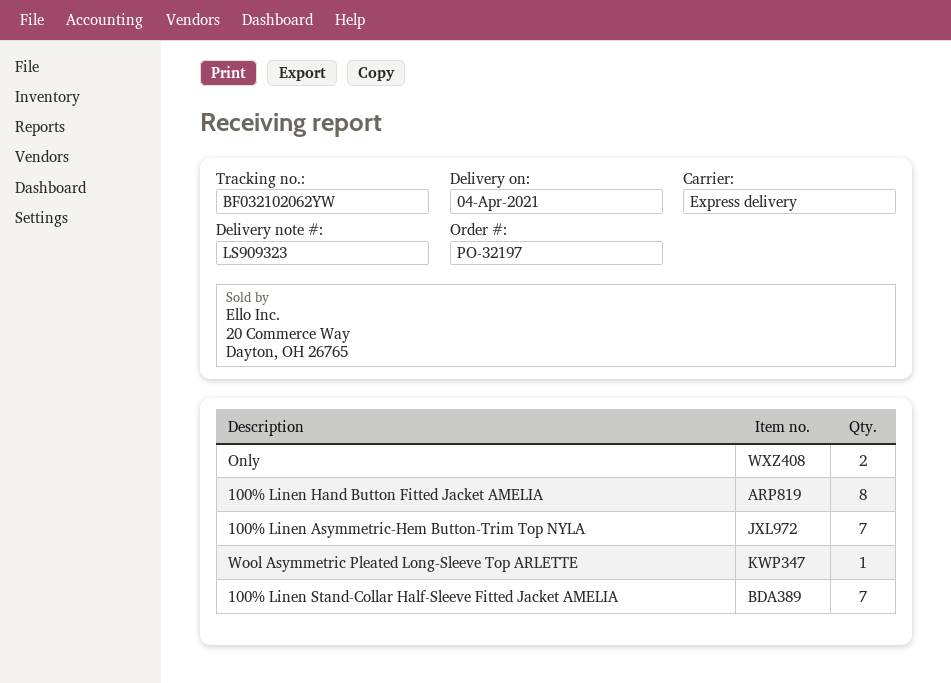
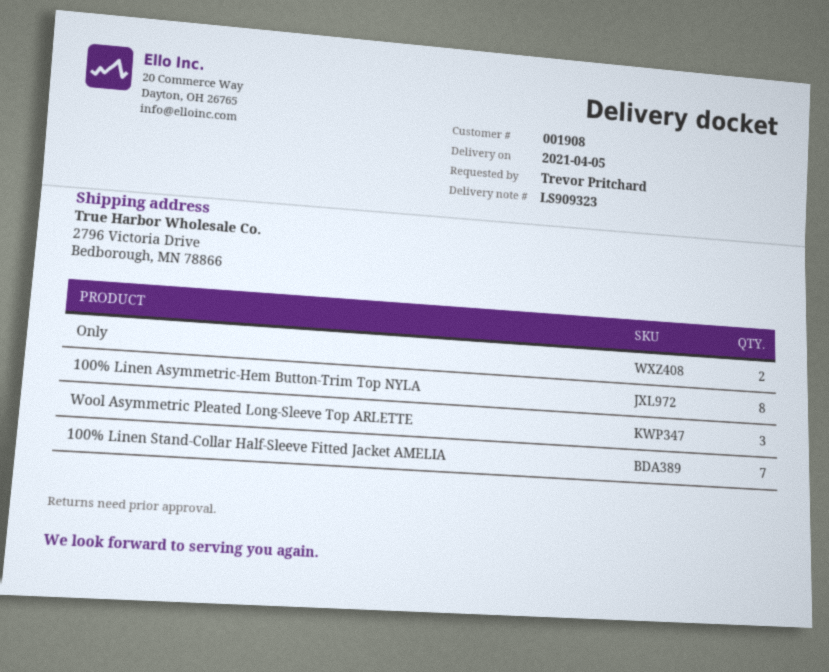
delivery date: 2021-04-04 -> 2021-04-05
100% Linen Hand Button Fitted Jacket AMELIA: 8 -> none
100% Linen Asymmetric-Hem Button-Trim Top NYLA: 7 -> 8
Wool Asymmetric Pleated Long-Sleeve Top ARLETTE: 1 -> 3

